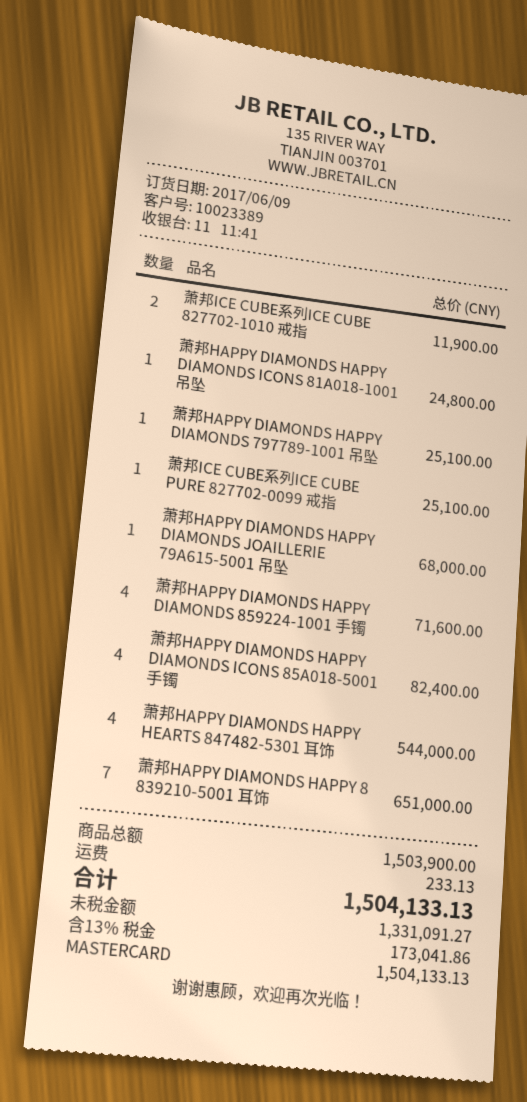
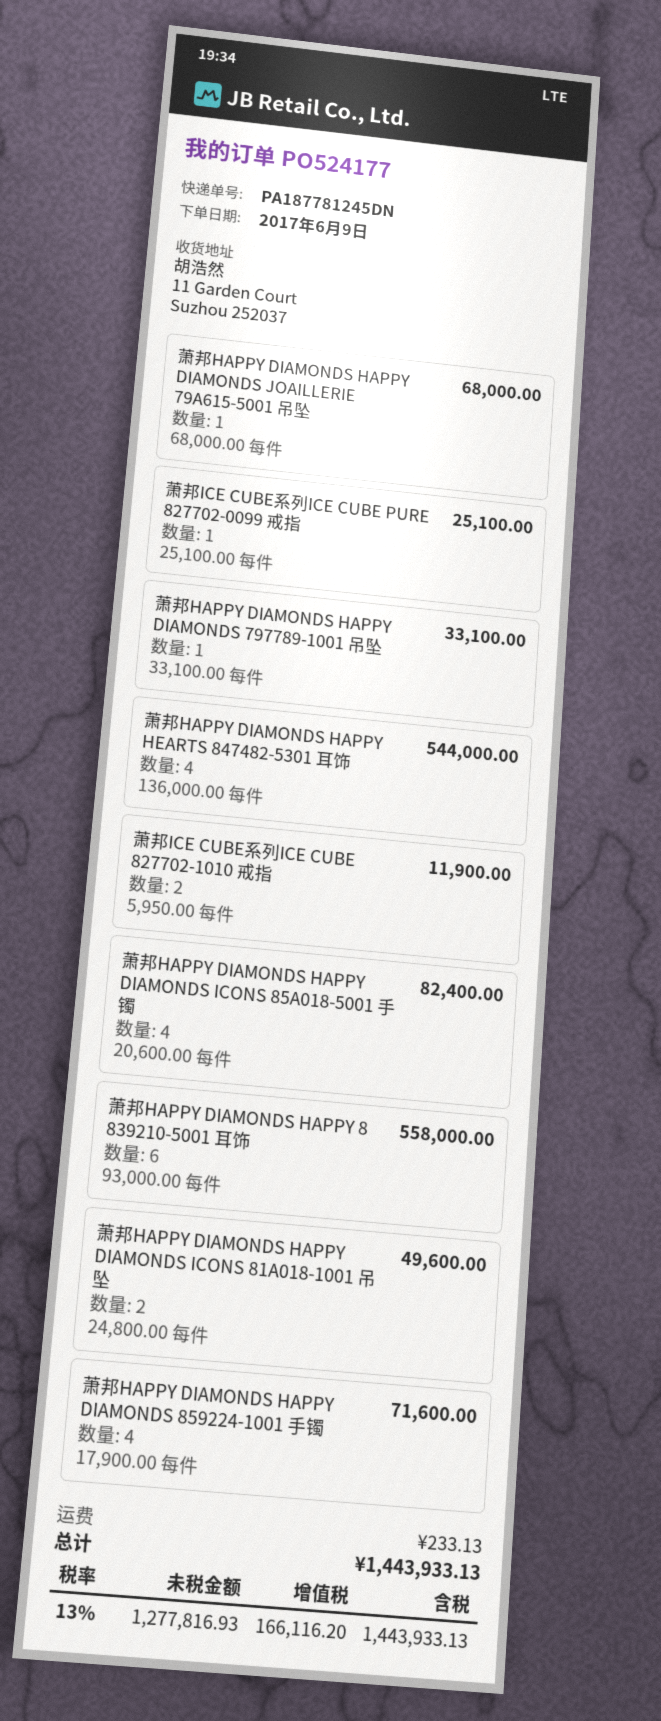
萧邦HAPPY DIAMONDS HAPPY DIAMONDS ICONS 81A018-1001 吊坠: 1 for 24800.00 -> 2 for 49600.00
萧邦HAPPY DIAMONDS HAPPY DIAMONDS 797789-1001 吊坠: 1 for 25100.00 -> 1 for 33100.00
萧邦HAPPY DIAMONDS HAPPY 8 839210-5001 耳饰: 7 for 651000.00 -> 6 for 558000.00
net: 1331091.27 -> 1277816.93
tax: 13% = 173041.86 -> 13% = 166116.20
total: 1504133.13 -> 1443933.13

